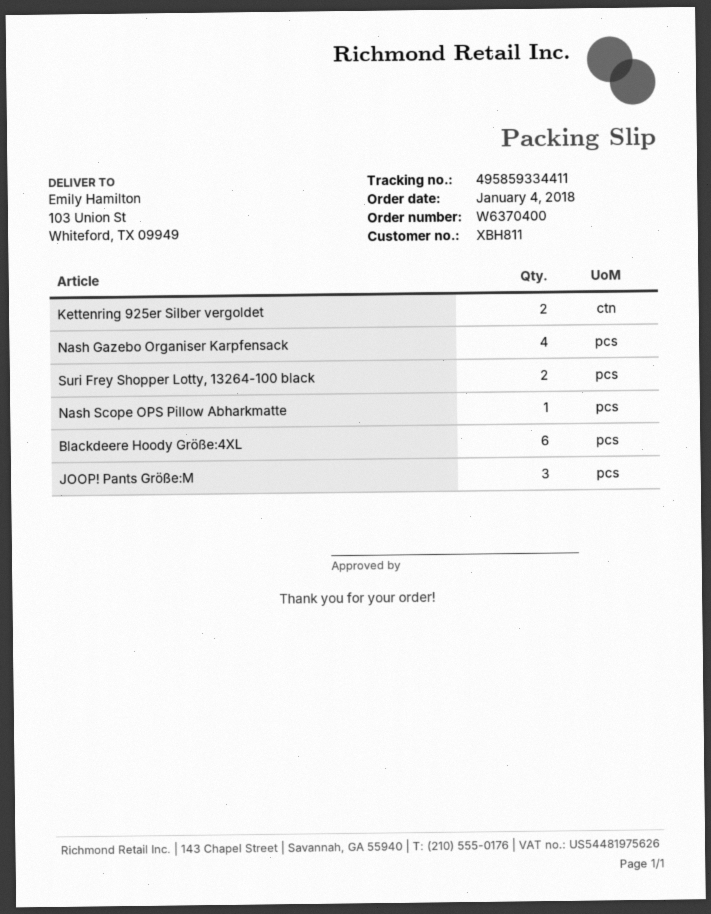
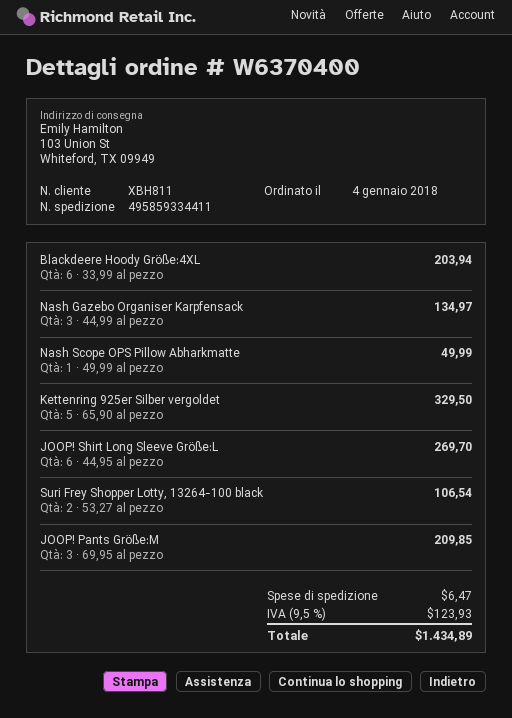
Kettenring 925er Silber vergoldet: 2 -> 5
Nash Gazebo Organiser Karpfensack: 4 -> 3
JOOP! Shirt Long Sleeve Größe:L: none -> 6

